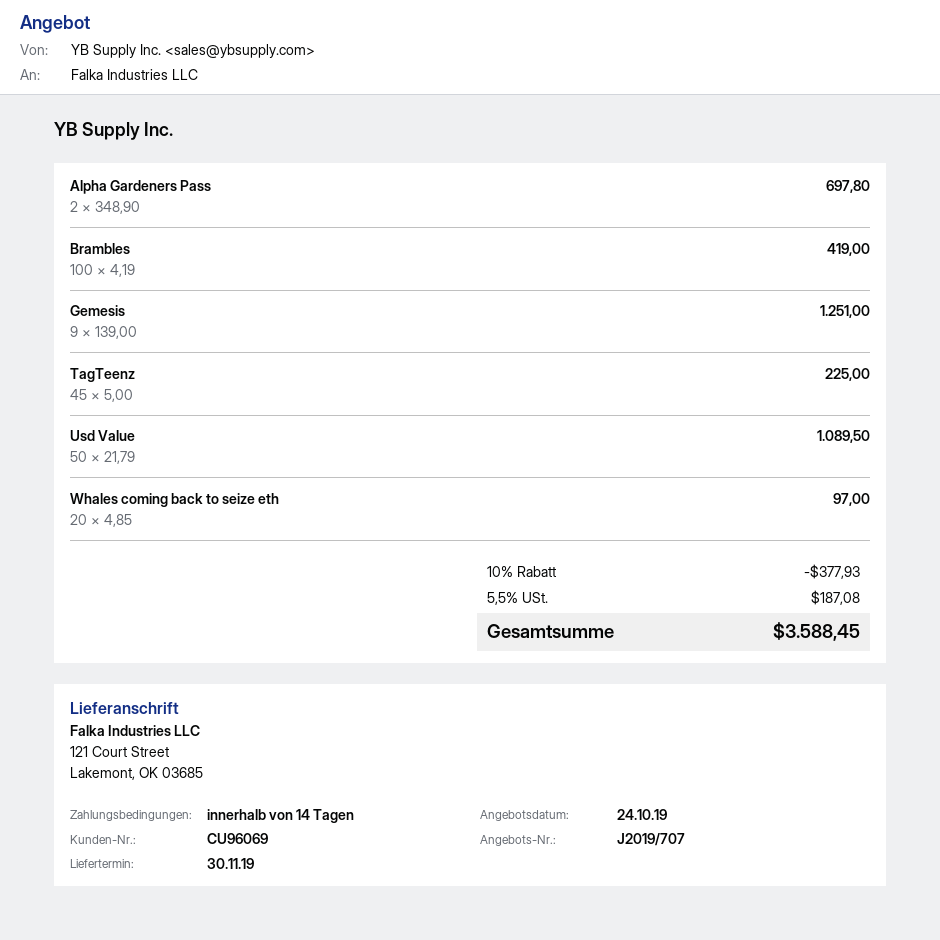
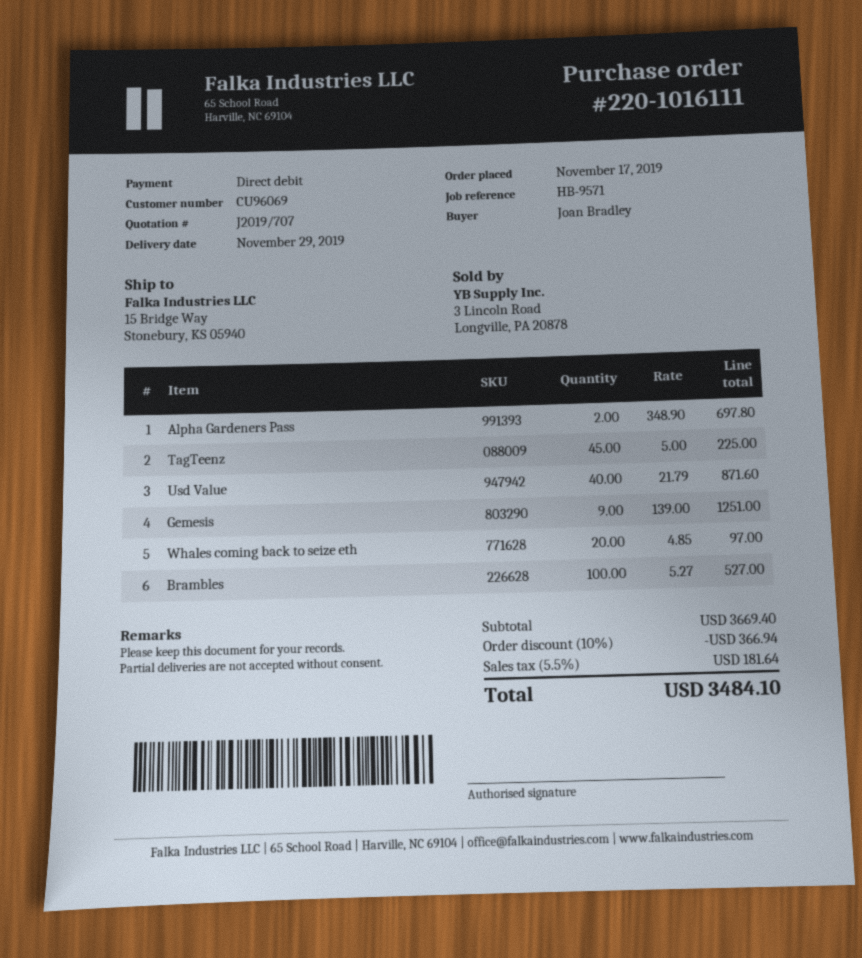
delivery date: 2019-11-30 -> 2019-11-29
ship to: 121 Court Street, Lakemont, OK 03685 -> 15 Bridge Way, Stonebury, KS 05940
Brambles: 100 x 4.19 = 419.00 -> 100 x 5.27 = 527.00
Usd Value: 50 x 21.79 = 1089.50 -> 40 x 21.79 = 871.60
discount: 10% = 377.93 -> 10% = 366.94
tax: 5.5% = 187.08 -> 5.5% = 181.64
total: 3588.45 -> 3484.10

